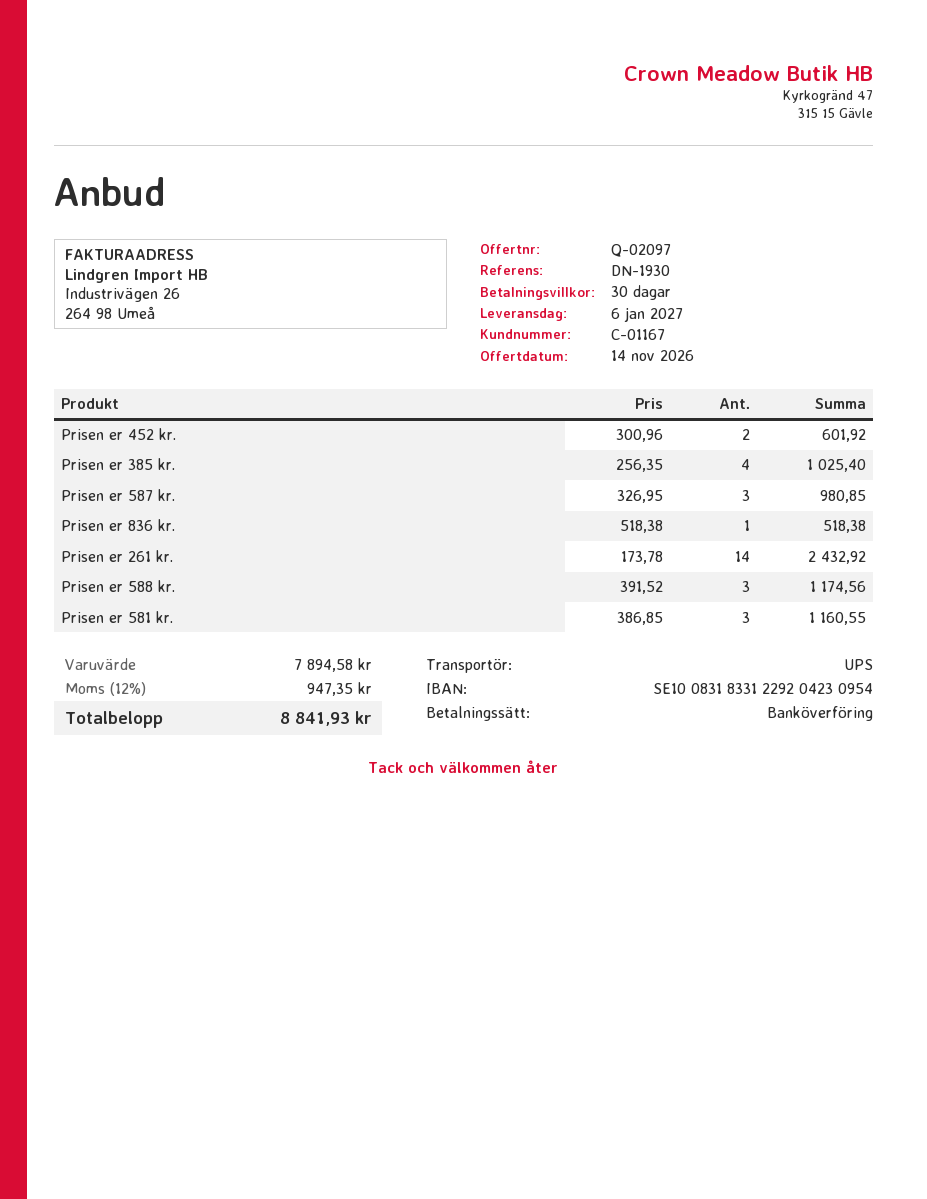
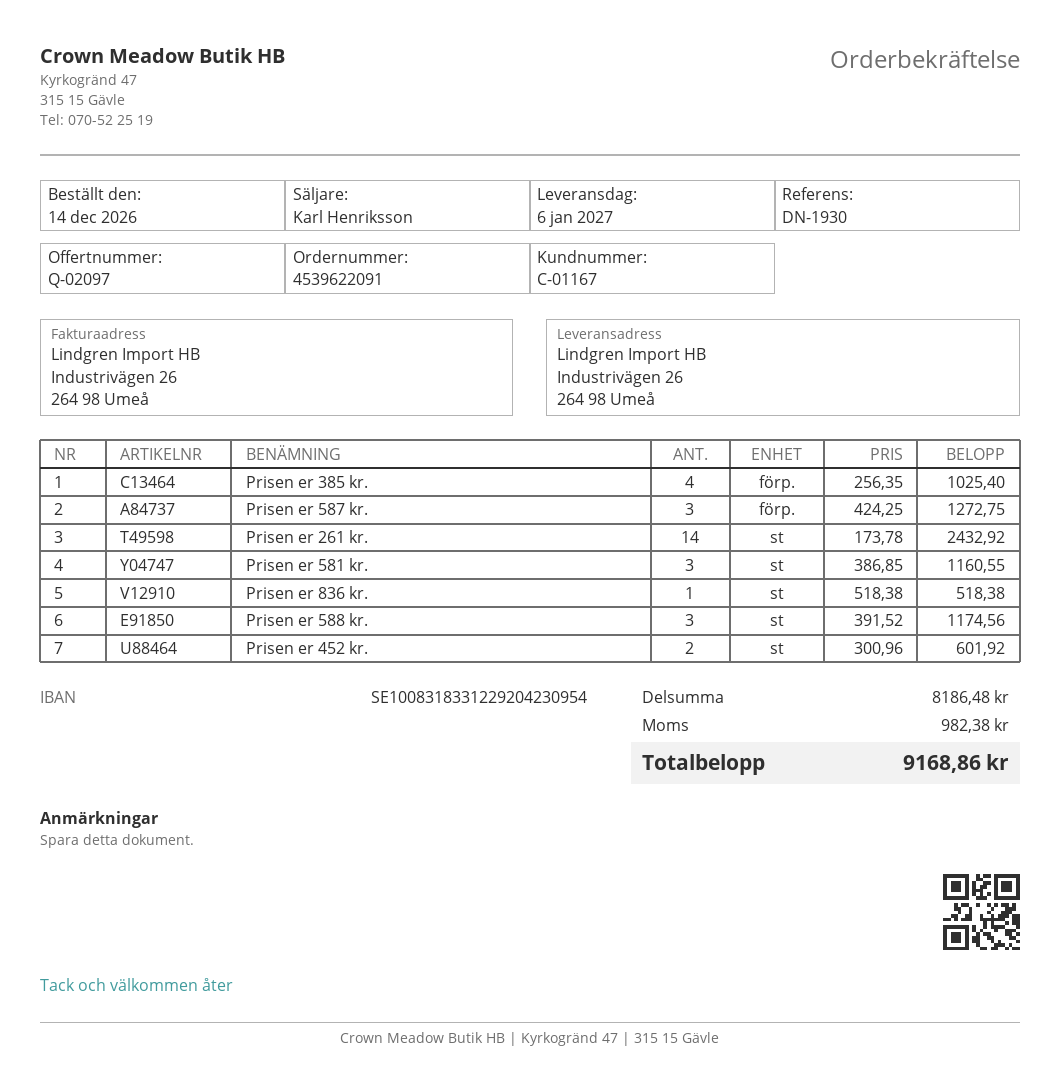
Prisen er 587 kr.: 3 x 326.95 = 980.85 -> 3 x 424.25 = 1272.75
subtotal: 7894.58 -> 8186.48
tax: 947.35 -> 982.38
total: 8841.93 -> 9168.86

